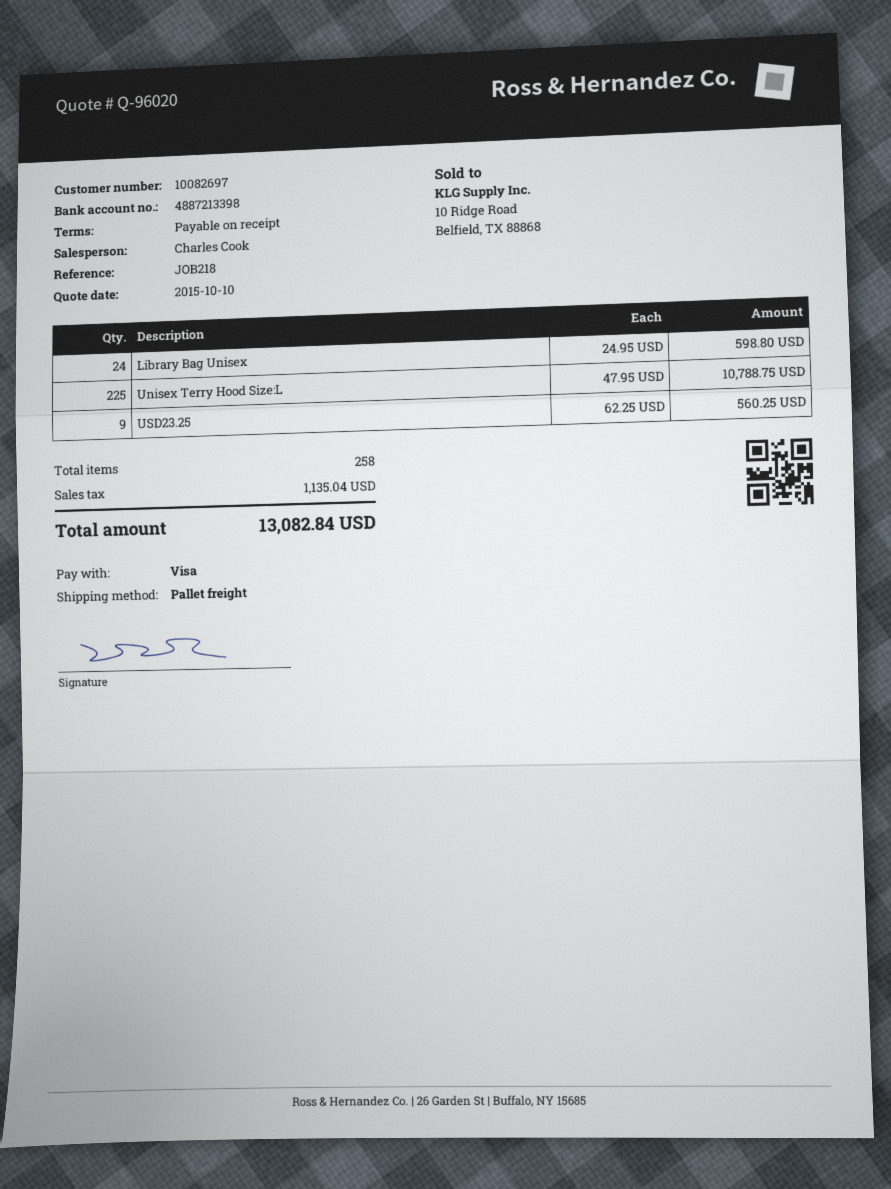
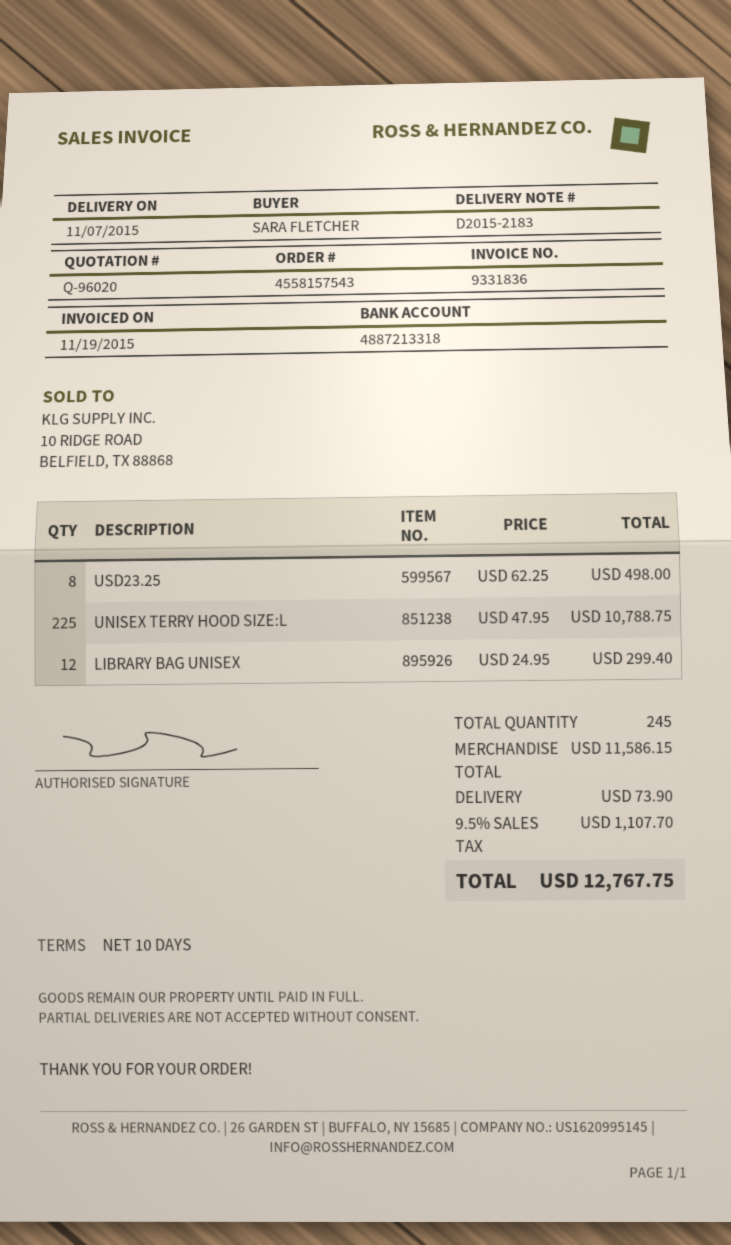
payment terms: on receipt -> 10 days
bank account: 4887213398 -> 4887213318
Library Bag Unisex: 24 x 24.95 = 598.80 -> 12 x 24.95 = 299.40
USD23.25: 9 x 62.25 = 560.25 -> 8 x 62.25 = 498.00
total quantity: 258 -> 245
shipping: none -> 73.90
tax: 1135.04 -> 1107.70
total: 13082.84 -> 12767.75

